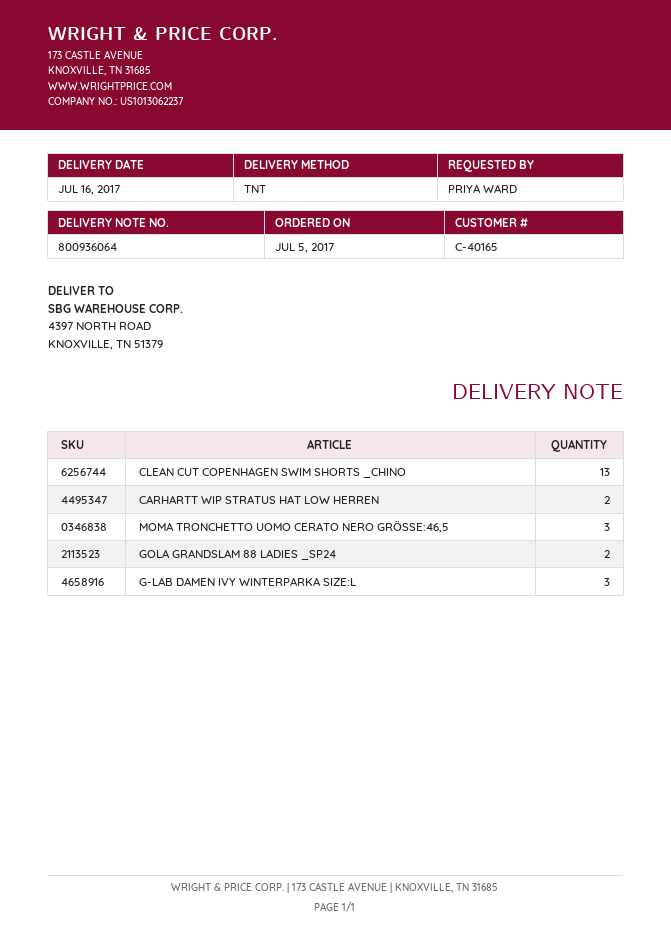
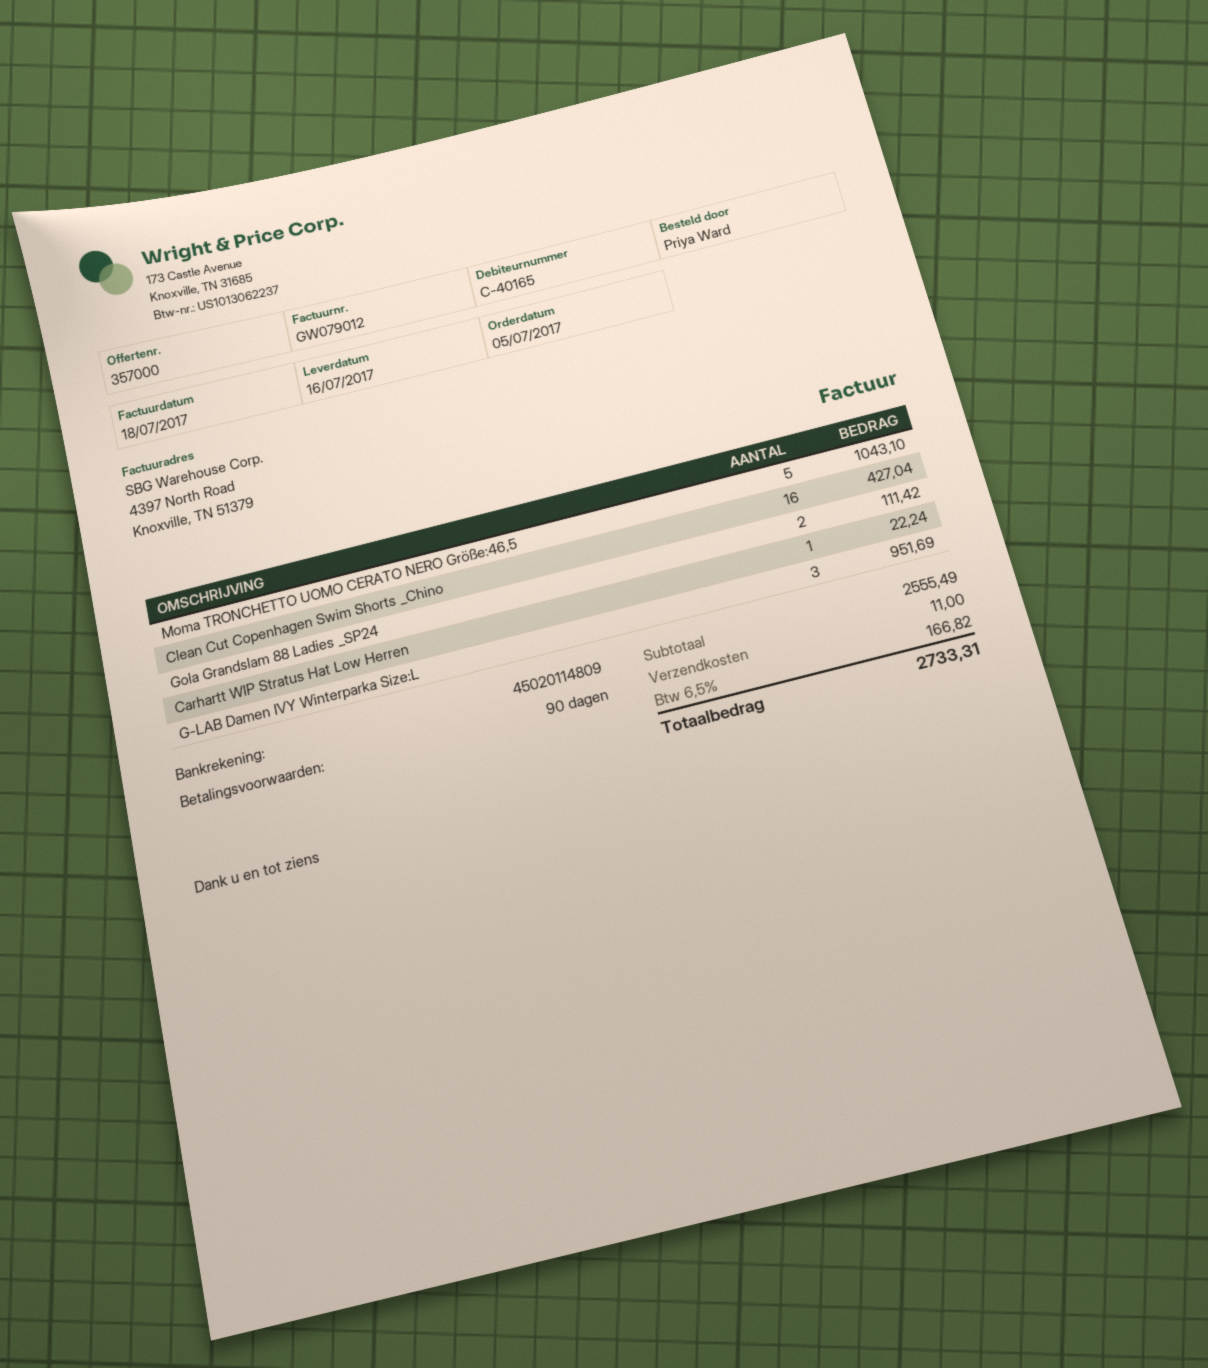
CLEAN CUT COPENHAGEN SWIM SHORTS _CHINO: 13 -> 16
CARHARTT WIP STRATUS HAT LOW HERREN: 2 -> 1
MOMA TRONCHETTO UOMO CERATO NERO GRÖSSE:46,5: 3 -> 5

